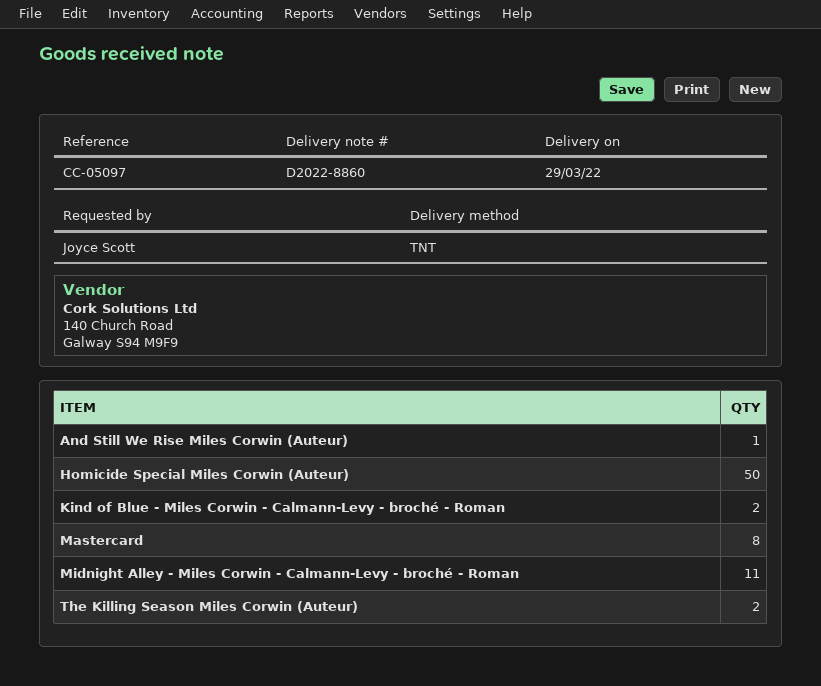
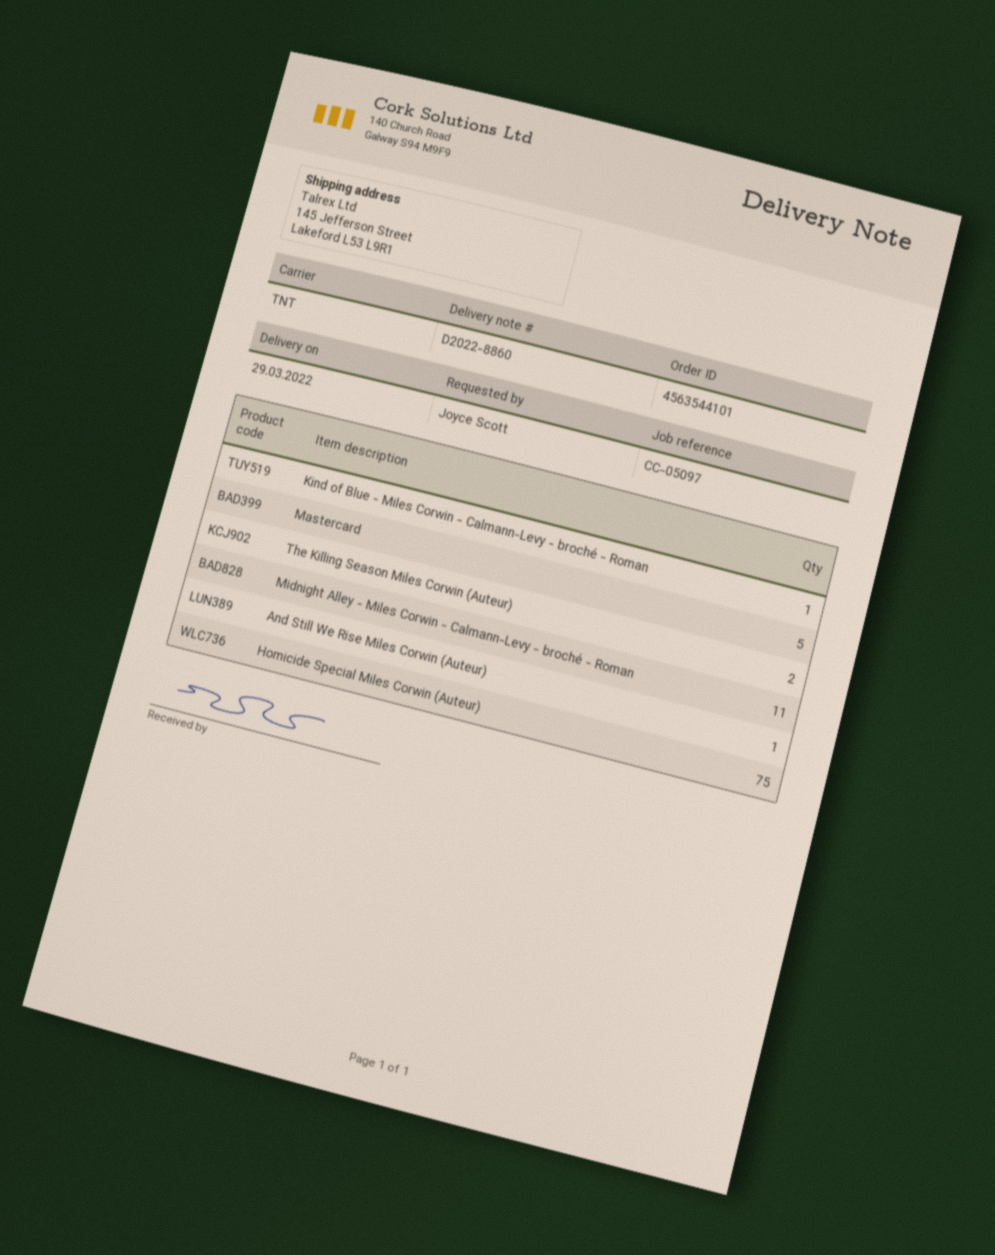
Homicide Special Miles Corwin (Auteur): 50 -> 75
Kind of Blue - Miles Corwin - Calmann-Levy - broché - Roman: 2 -> 1
Mastercard: 8 -> 5

